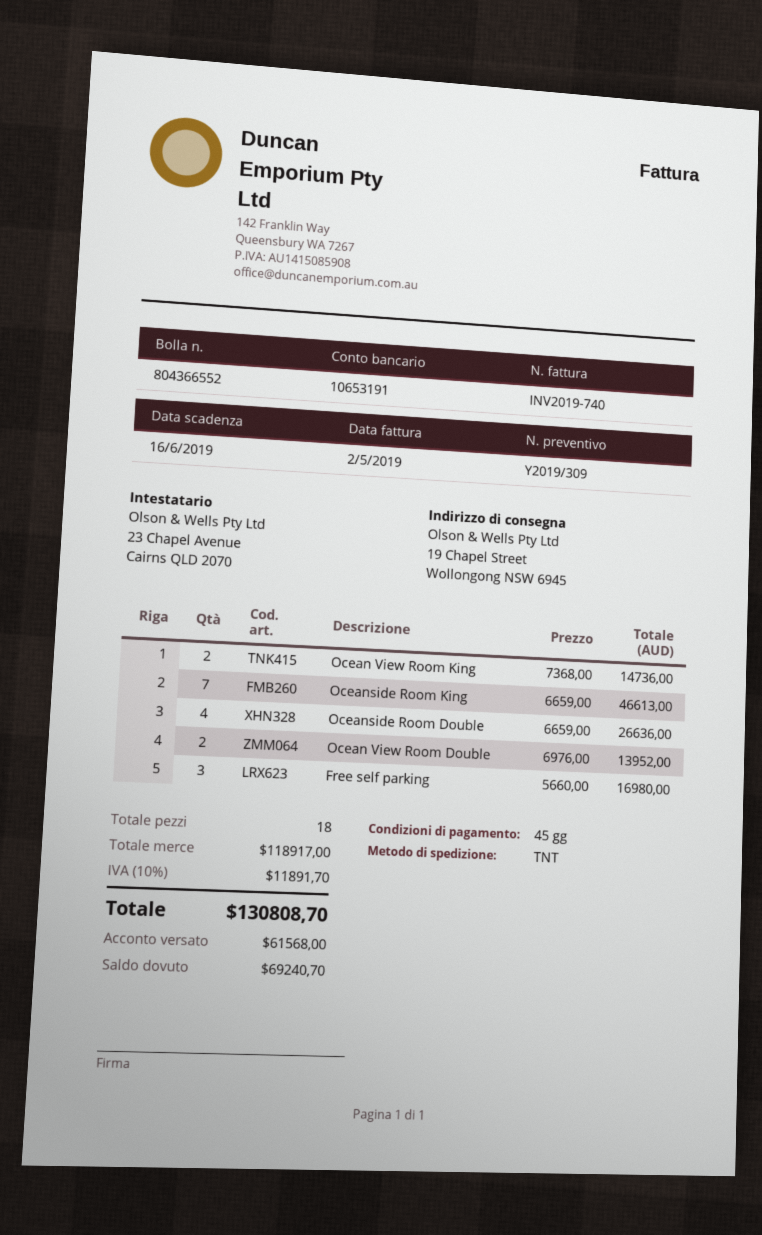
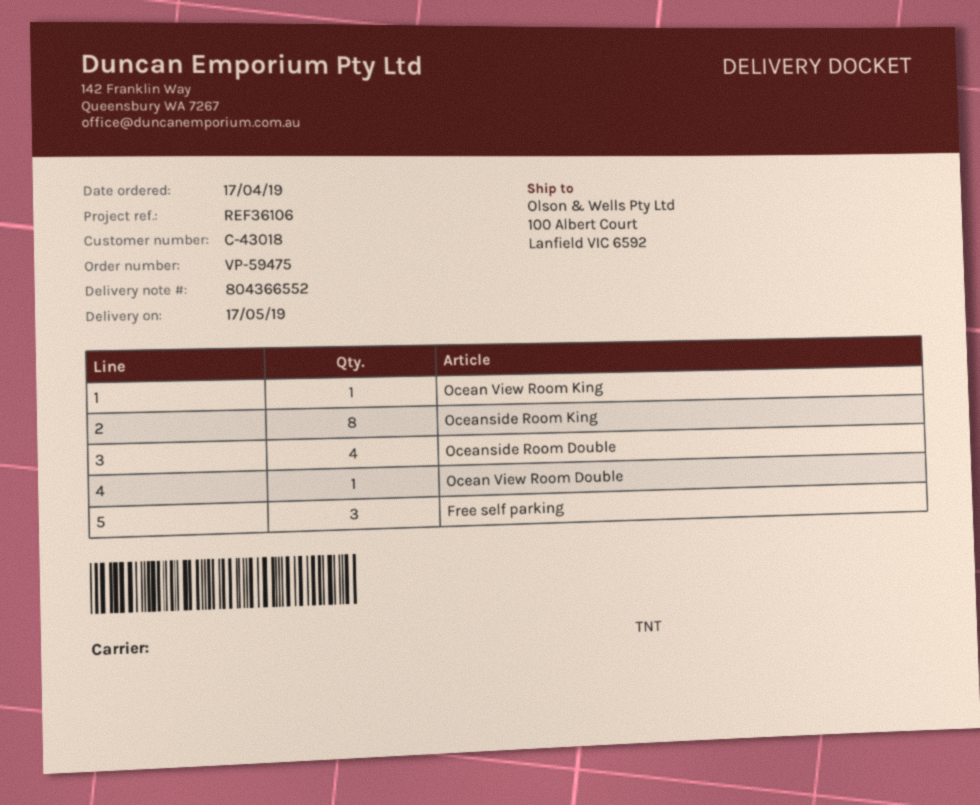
ship to: 19 Chapel Street, Wollongong NSW 6945 -> 100 Albert Court, Lanfield VIC 6592
Ocean View Room King: 2 -> 1
Oceanside Room King: 7 -> 8
Ocean View Room Double: 2 -> 1

